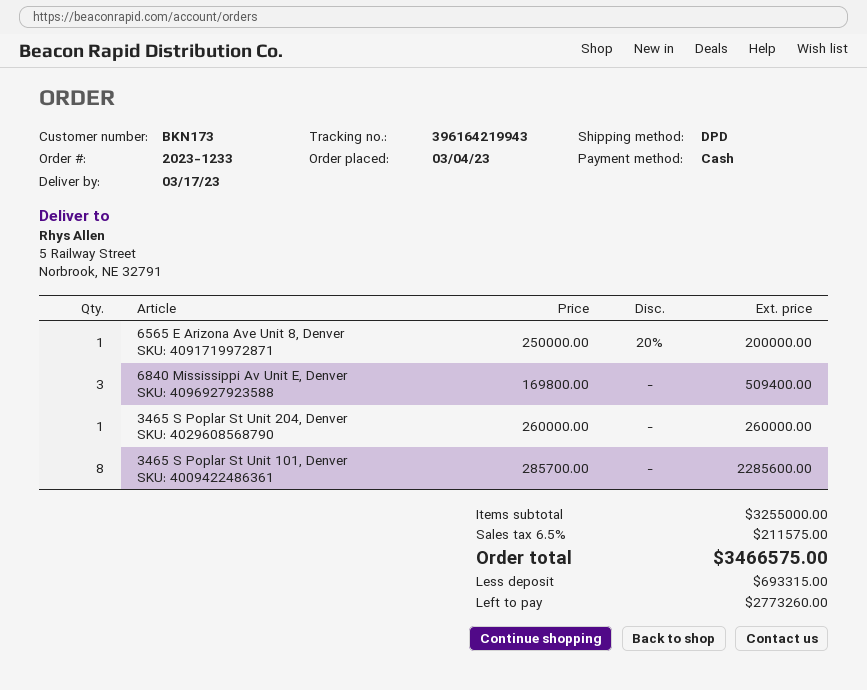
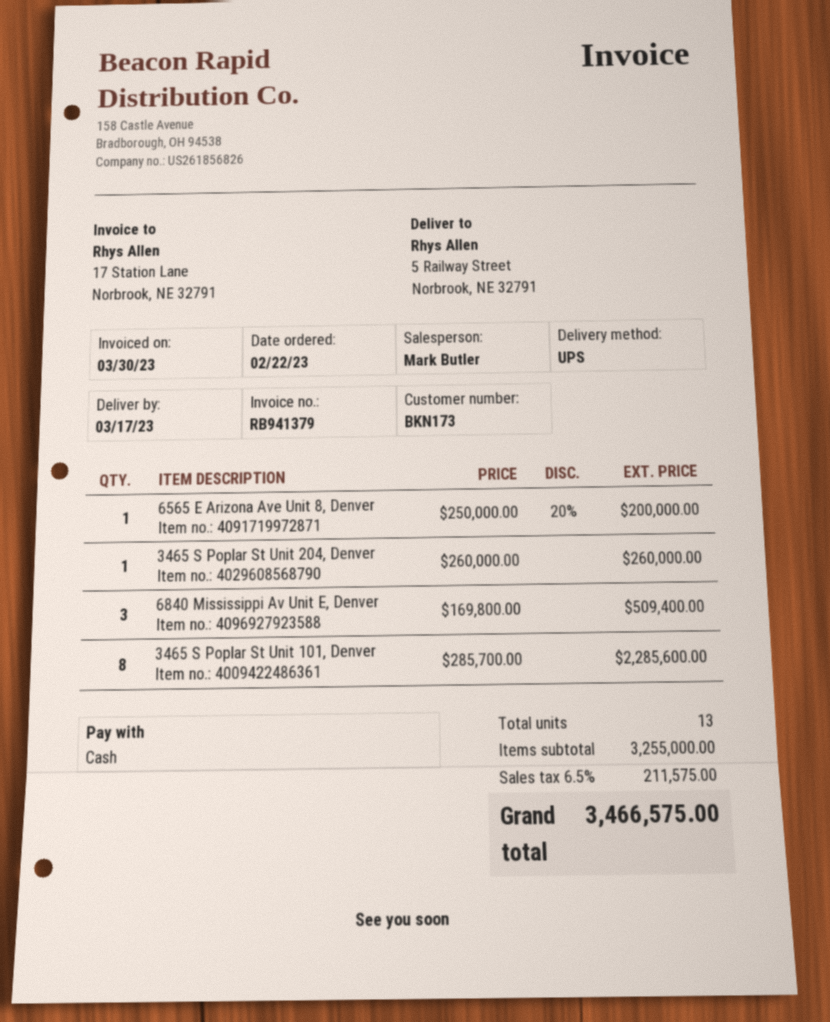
order date: 2023-03-04 -> 2023-02-22
shipping method: DPD -> UPS

